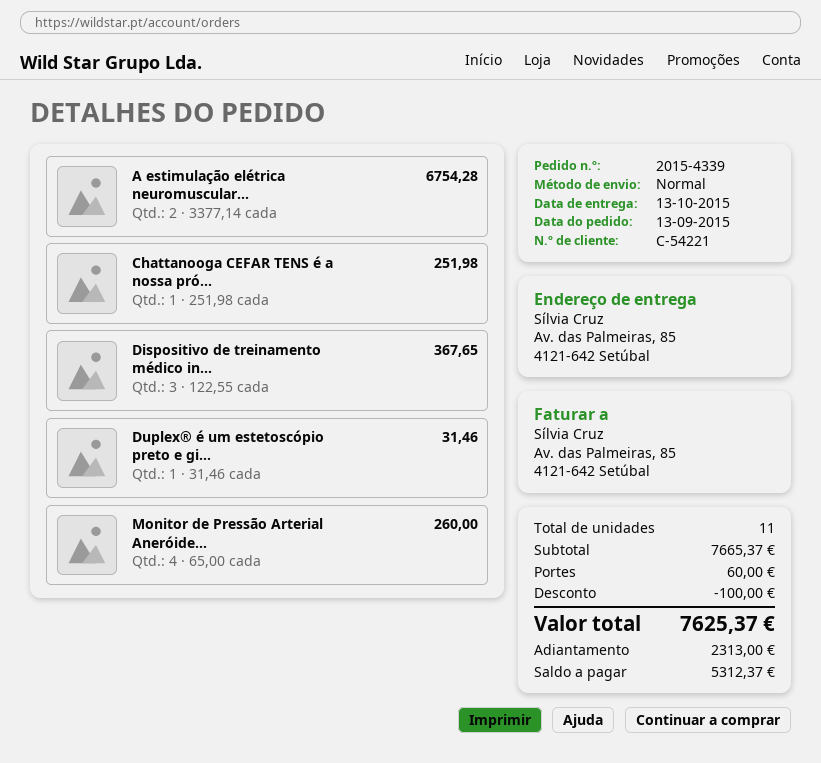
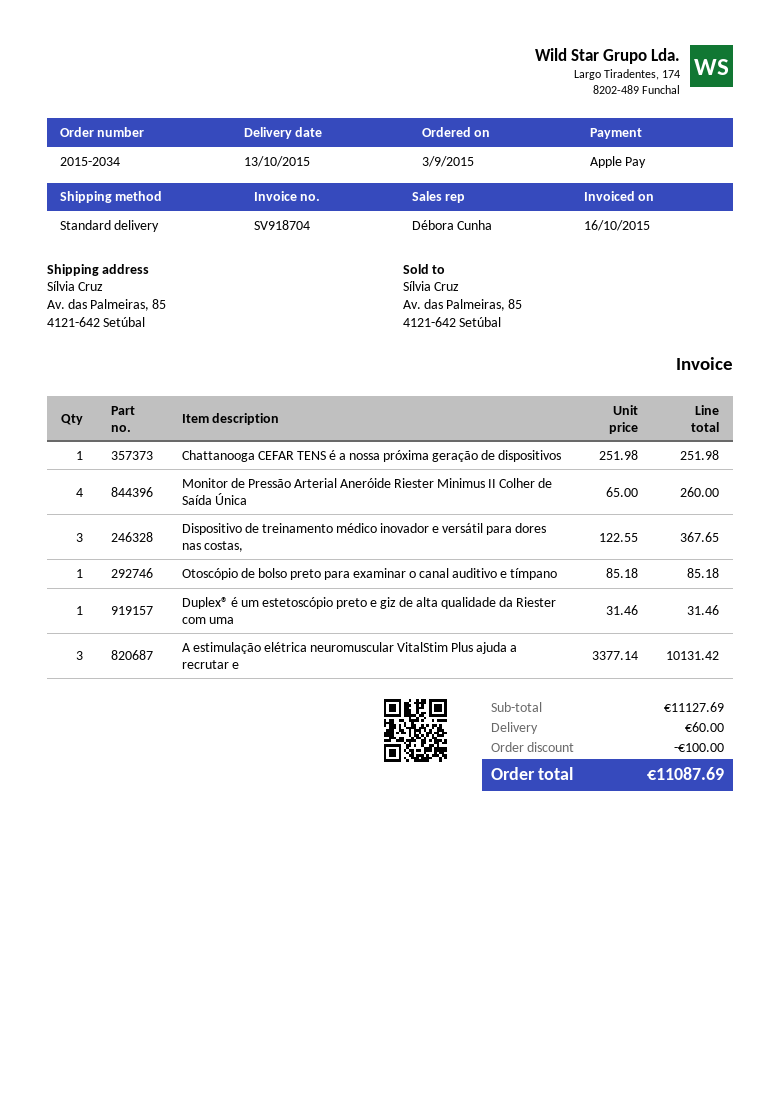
order number: 2015-4339 -> 2015-2034
order date: 2015-09-13 -> 2015-09-03
A estimulação elétrica neuromuscular...: 2 x 3377.14 = 6754.28 -> 3 x 3377.14 = 10131.42
Otoscópio de bolso preto para examinar o canal auditivo e tímpano: none -> 1 x 85.18 = 85.18
subtotal: 7665.37 -> 11127.69
total: 7625.37 -> 11087.69

